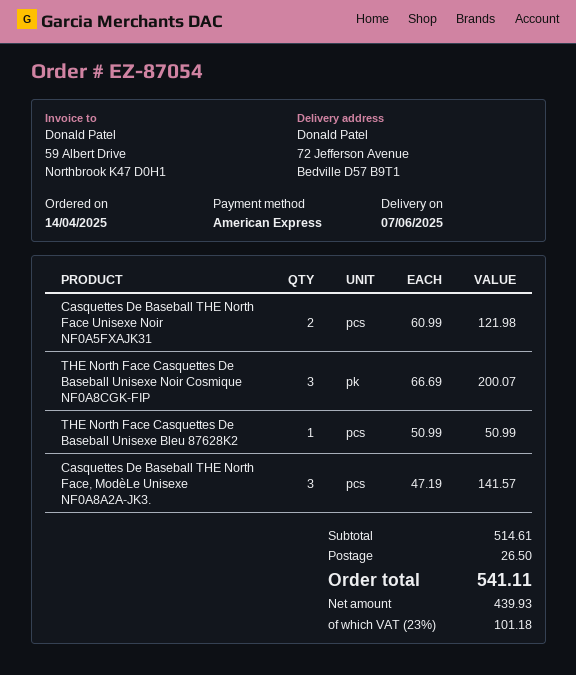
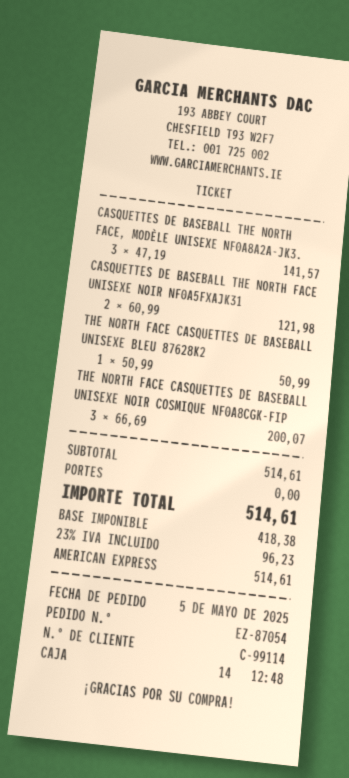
order date: 2025-04-14 -> 2025-05-05
shipping: 26.50 -> 0.00
net: 439.93 -> 418.38
tax: 23% = 101.18 -> 23% = 96.23
total: 541.11 -> 514.61

